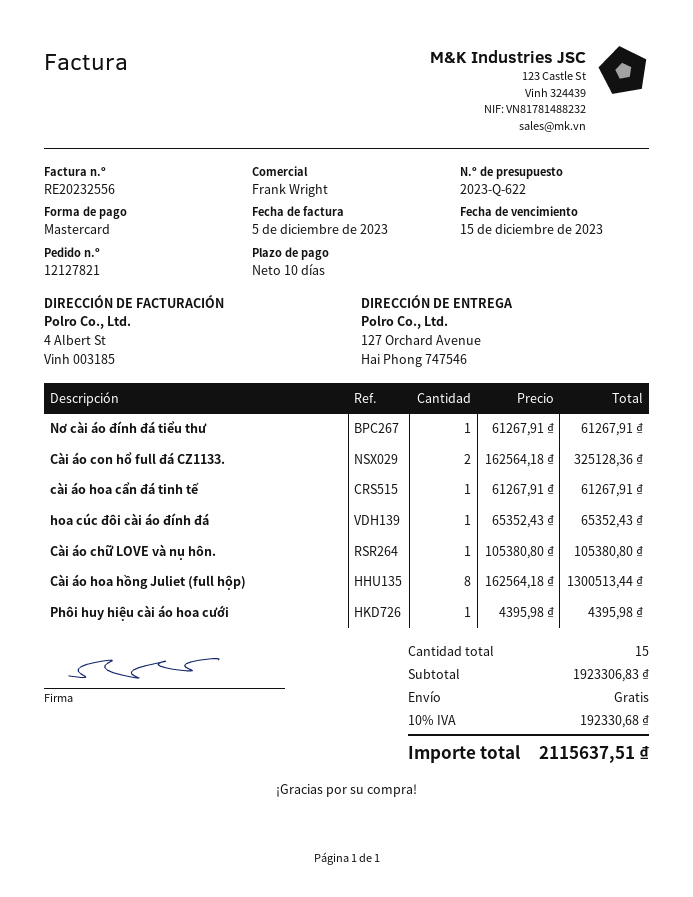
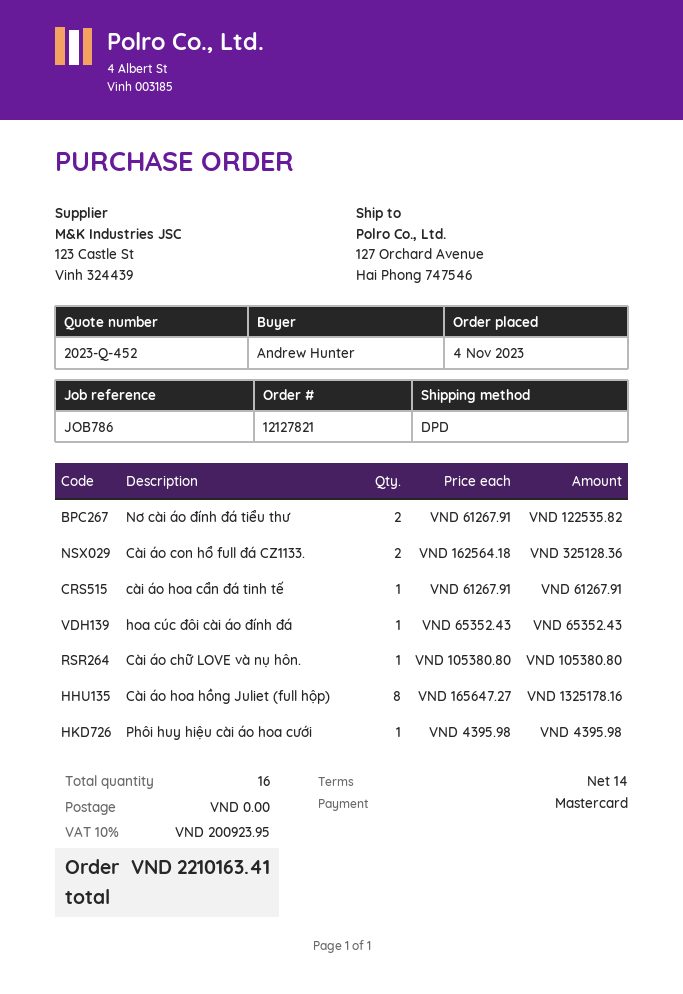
quote number: 2023-Q-622 -> 2023-Q-452
payment terms: 10 days -> 14 days
Nơ cài áo đính đá tiểu thư: 1 x 61267.91 = 61267.91 -> 2 x 61267.91 = 122535.82
Cài áo hoa hồng Juliet (full hộp): 8 x 162564.18 = 1300513.44 -> 8 x 165647.27 = 1325178.16
total quantity: 15 -> 16
tax: 10% = 192330.68 -> 10% = 200923.95
total: 2115637.51 -> 2210163.41

